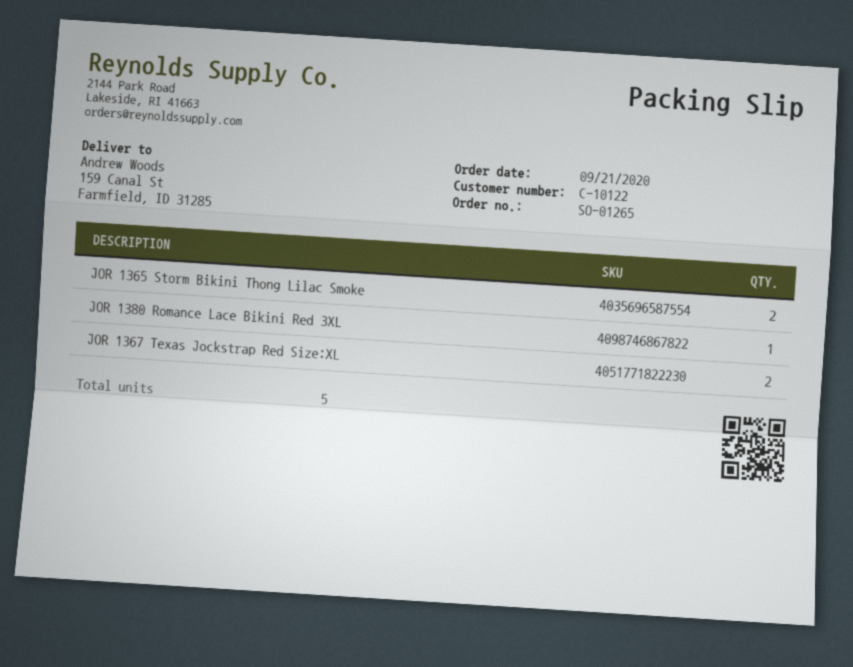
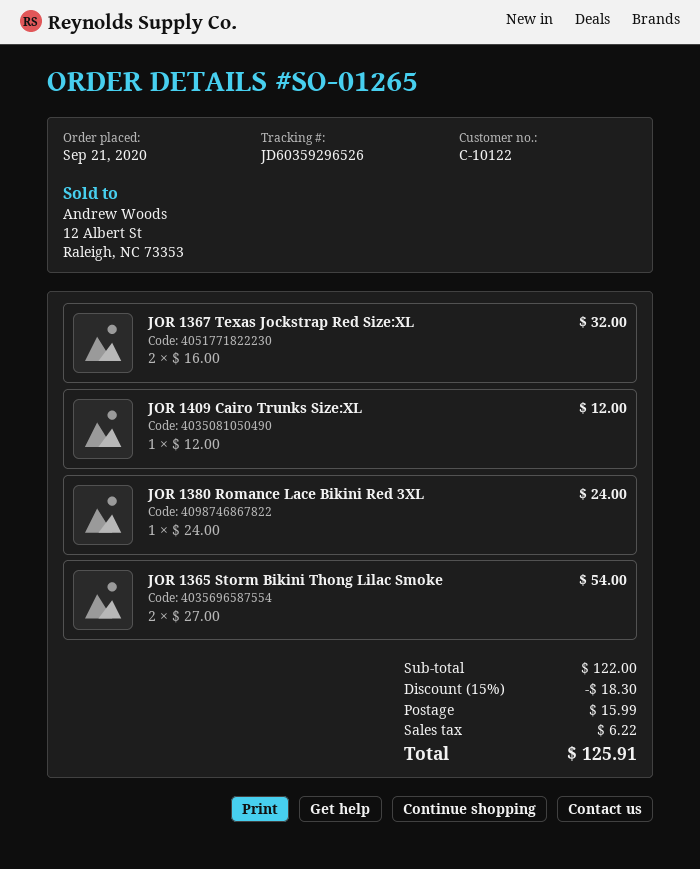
JOR 1409 Cairo Trunks Size:XL: none -> 1

